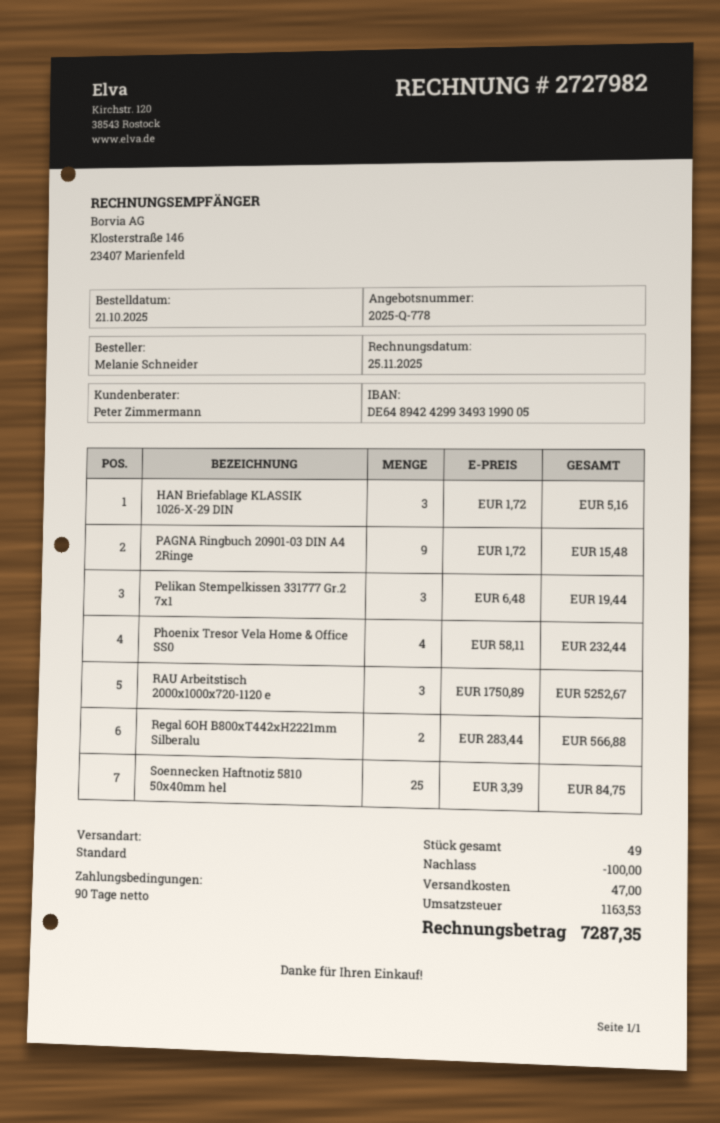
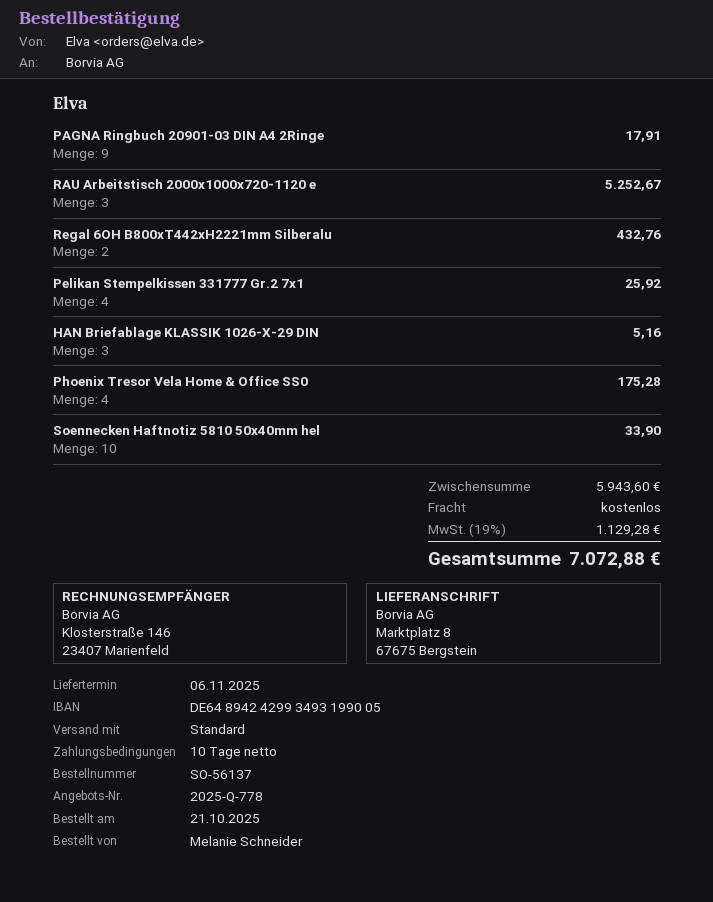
payment terms: 90 days -> 10 days
PAGNA Ringbuch 20901-03 DIN A4 2Ringe: 9 for 15.48 -> 9 for 17.91
Pelikan Stempelkissen 331777 Gr.2 7x1: 3 for 19.44 -> 4 for 25.92
Phoenix Tresor Vela Home & Office SS0: 4 for 232.44 -> 4 for 175.28
Regal 6OH B800xT442xH2221mm Silberalu: 2 for 566.88 -> 2 for 432.76
Soennecken Haftnotiz 5810 50x40mm hel: 25 for 84.75 -> 10 for 33.90
discount: 100.00 -> none
shipping: 47.00 -> 0.00
tax: 1163.53 -> 1129.28
total: 7287.35 -> 7072.88

